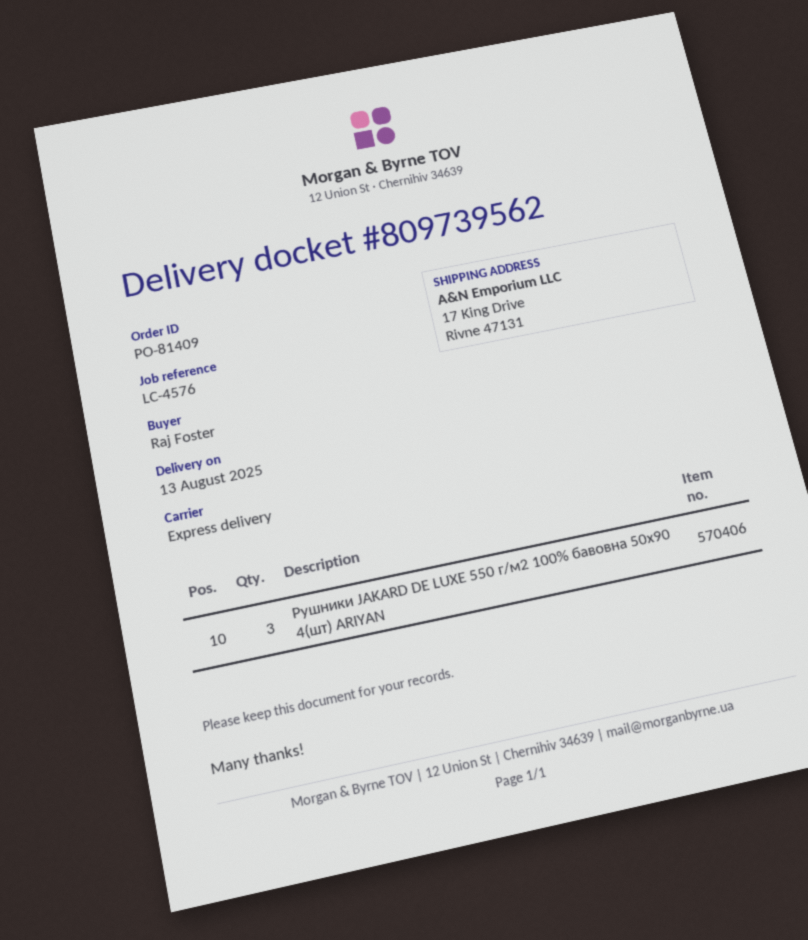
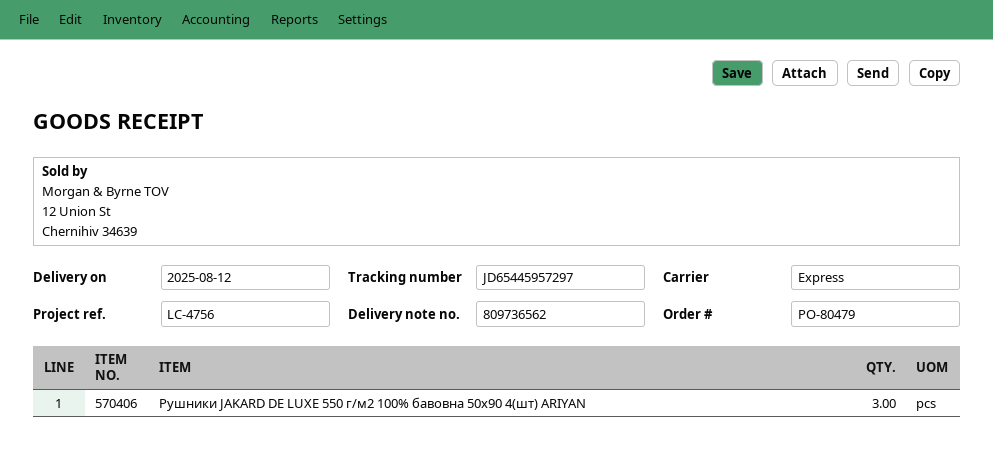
order number: PO-81409 -> PO-80479
delivery note number: 809739562 -> 809736562
delivery date: 2025-08-13 -> 2025-08-12
reference: LC-4576 -> LC-4756

